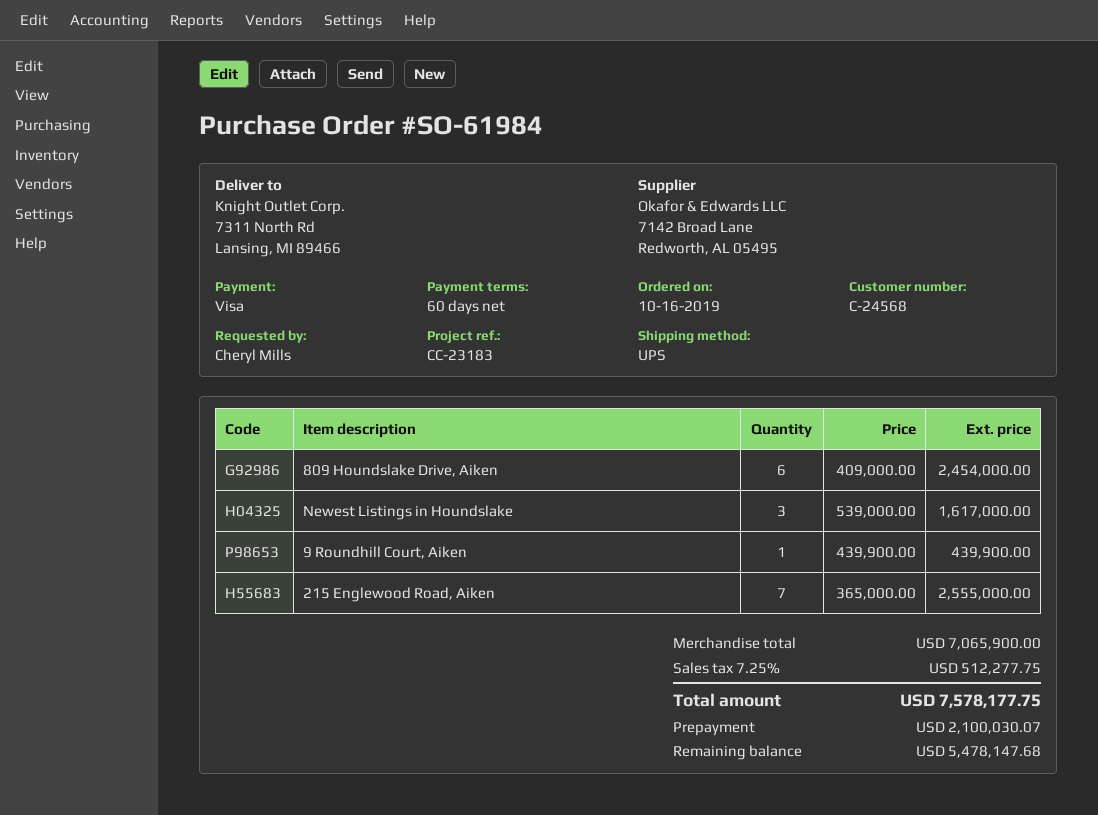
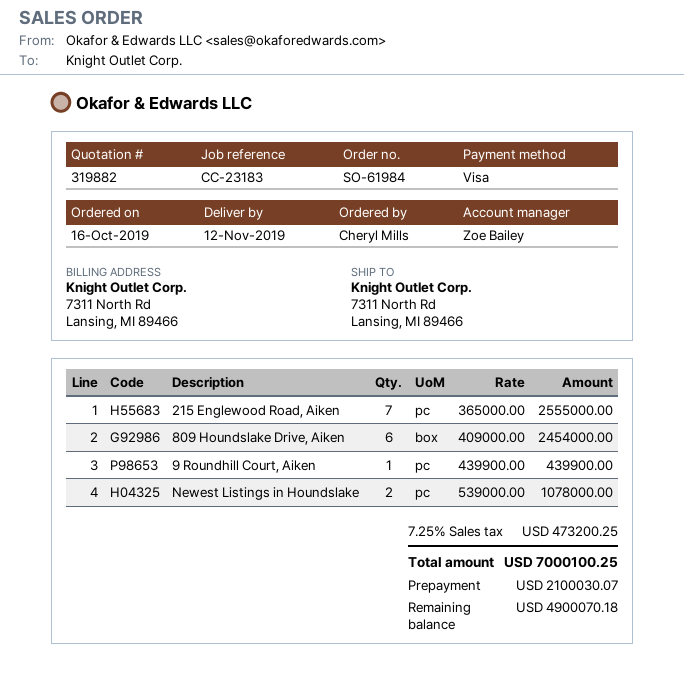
Newest Listings in Houndslake: 3 x 539000.00 = 1617000.00 -> 2 x 539000.00 = 1078000.00
tax: 7.25% = 512277.75 -> 7.25% = 473200.25
total: 7578177.75 -> 7000100.25
balance: 5478147.68 -> 4900070.18

